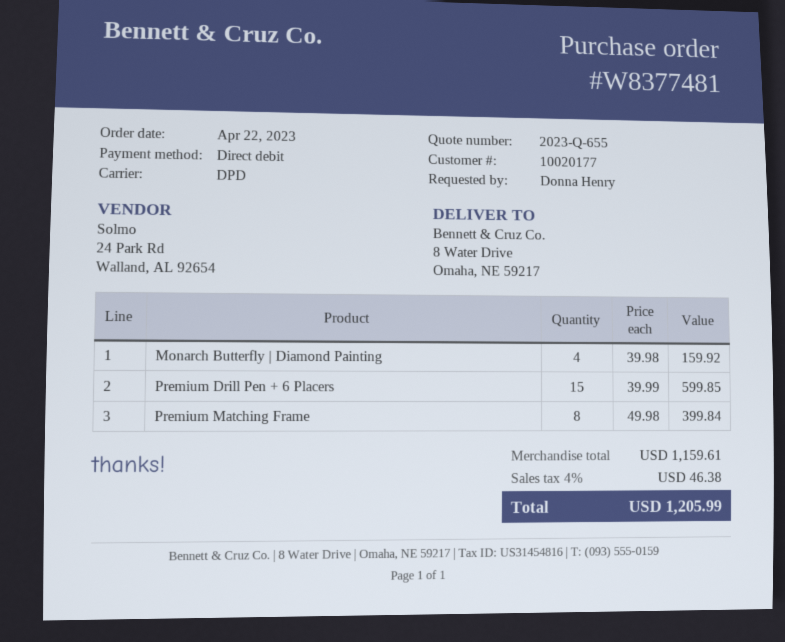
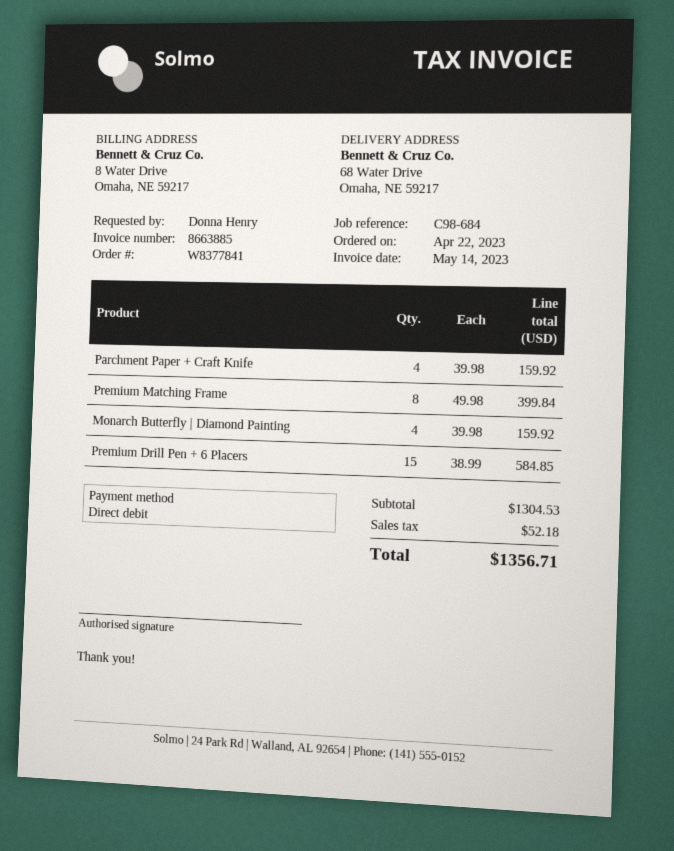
order number: W8377481 -> W8377841
ship to: 8 Water Drive, Omaha, NE 59217 -> 68 Water Drive, Omaha, NE 59217
Premium Drill Pen + 6 Placers: 15 x 39.99 = 599.85 -> 15 x 38.99 = 584.85
Parchment Paper + Craft Knife: none -> 4 x 39.98 = 159.92
subtotal: 1159.61 -> 1304.53
tax: 46.38 -> 52.18
total: 1205.99 -> 1356.71

